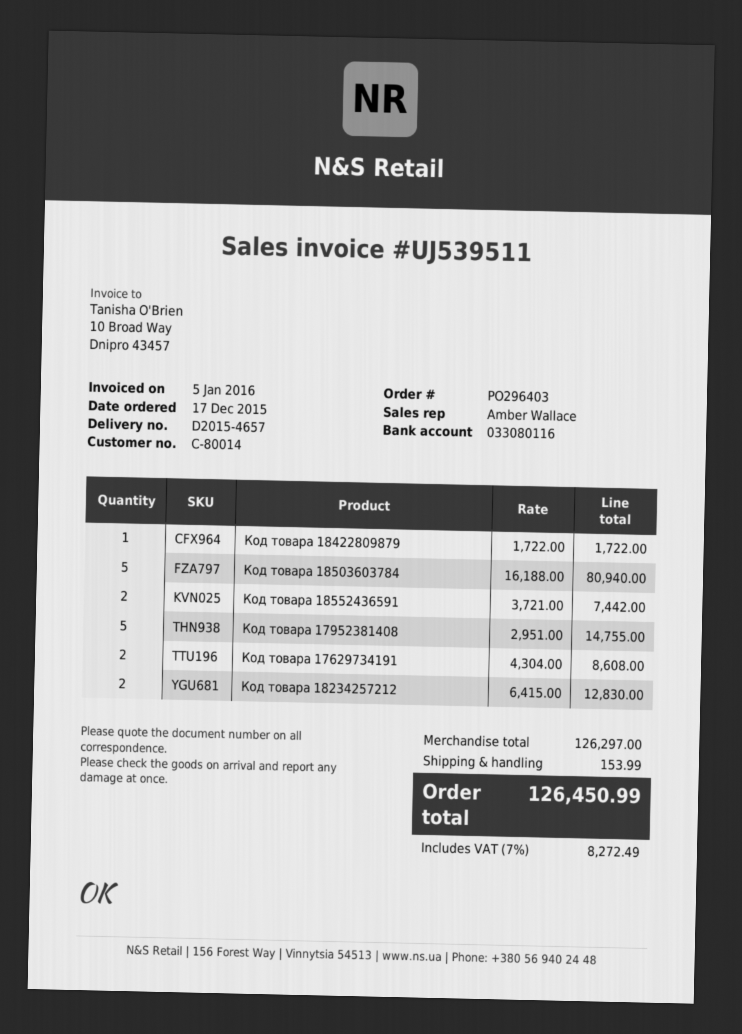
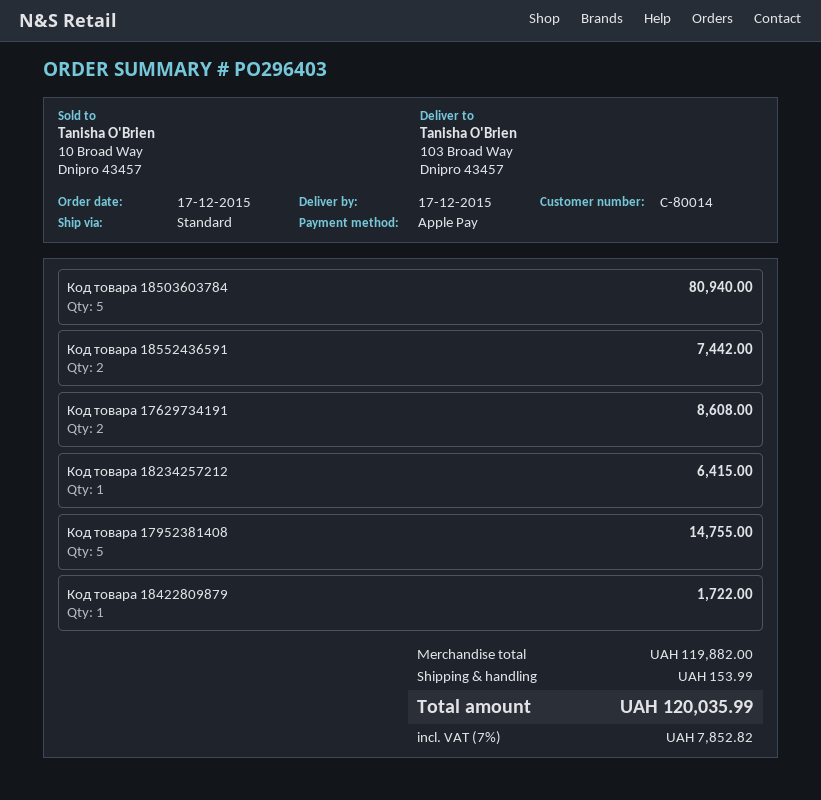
Код товара 18234257212: 2 for 12830.00 -> 1 for 6415.00
subtotal: 126297.00 -> 119882.00
tax: 7% = 8272.49 -> 7% = 7852.82
total: 126450.99 -> 120035.99

